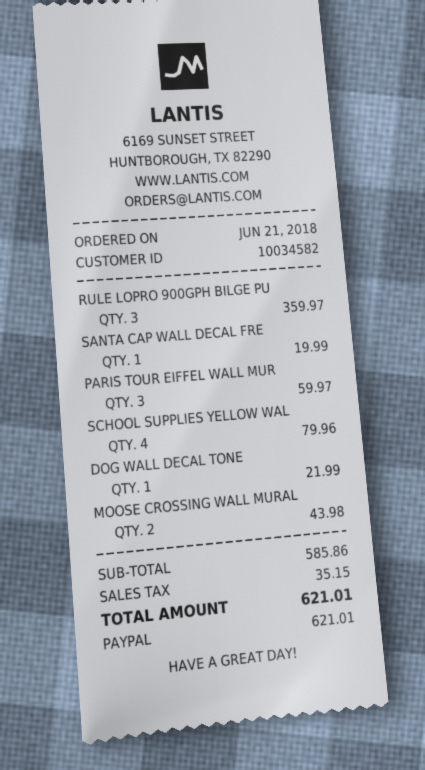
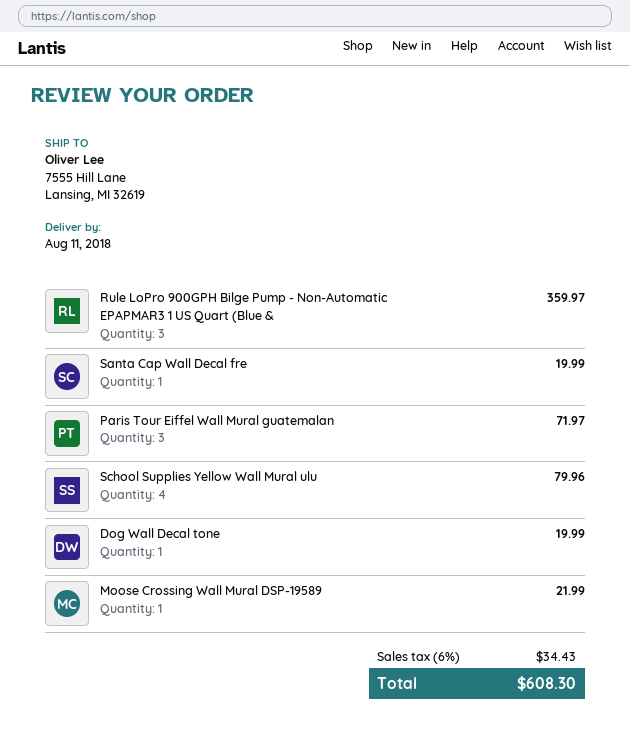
PARIS TOUR EIFFEL WALL MUR: 3 for 59.97 -> 3 for 71.97
DOG WALL DECAL TONE: 1 for 21.99 -> 1 for 19.99
MOOSE CROSSING WALL MURAL: 2 for 43.98 -> 1 for 21.99
tax: 35.15 -> 34.43
total: 621.01 -> 608.30

